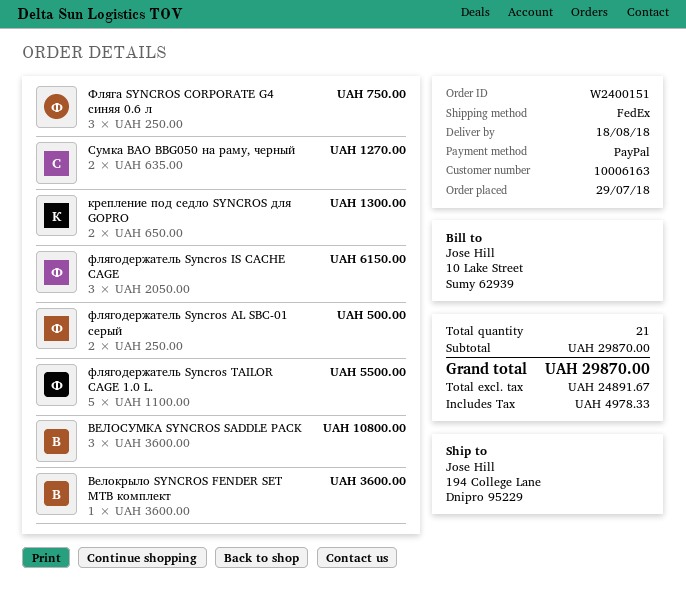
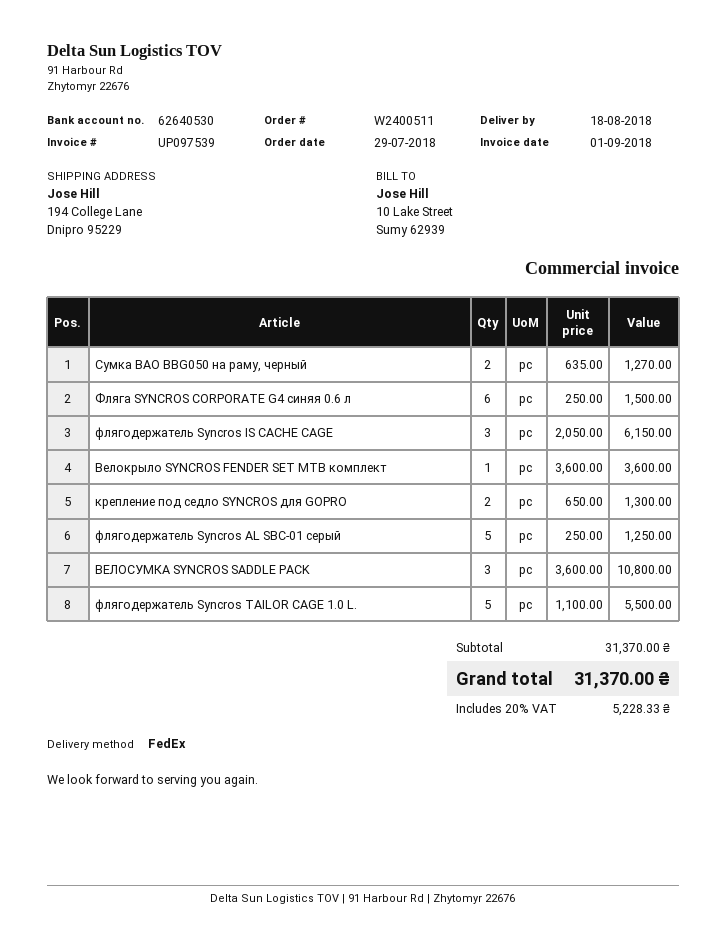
order number: W2400151 -> W2400511
Фляга SYNCROS CORPORATE G4 синяя 0.6 л: 3 x 250.00 = 750.00 -> 6 x 250.00 = 1500.00
флягодержатель Syncros AL SBC-01 серый: 2 x 250.00 = 500.00 -> 5 x 250.00 = 1250.00
subtotal: 29870.00 -> 31370.00
tax: 4978.33 -> 5228.33
total: 29870.00 -> 31370.00

